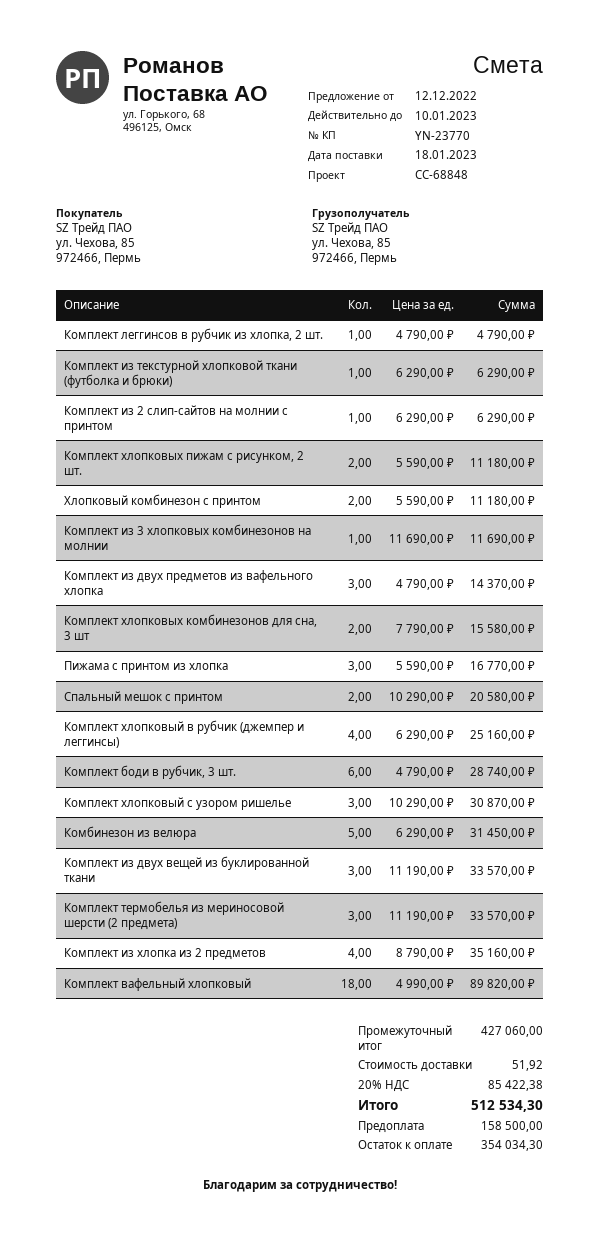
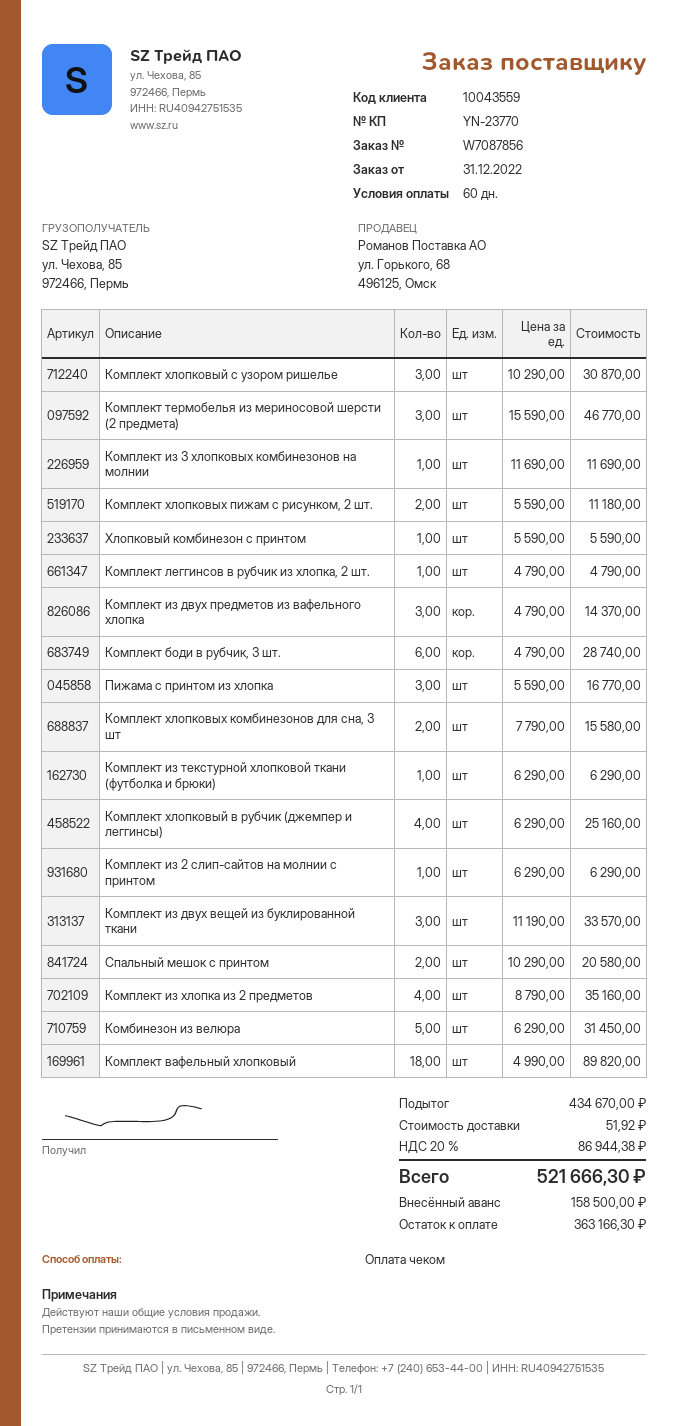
Хлопковый комбинезон с принтом: 2 x 5590.00 = 11180.00 -> 1 x 5590.00 = 5590.00
Комплект термобелья из мериносовой шерсти (2 предмета): 3 x 11190.00 = 33570.00 -> 3 x 15590.00 = 46770.00
subtotal: 427060.00 -> 434670.00
tax: 20% = 85422.38 -> 20% = 86944.38
total: 512534.30 -> 521666.30
balance: 354034.30 -> 363166.30

